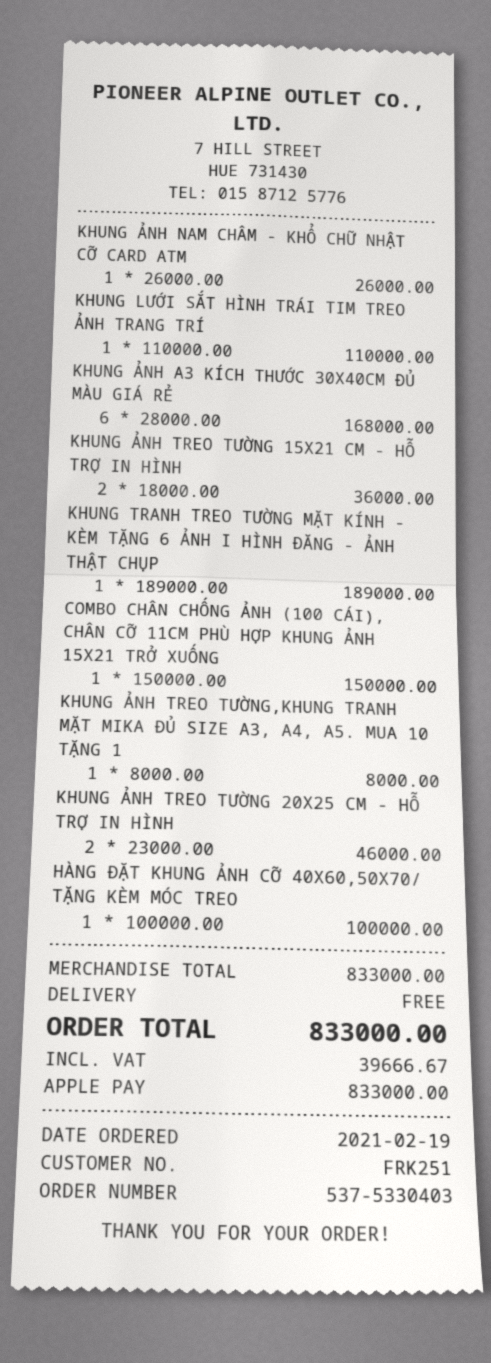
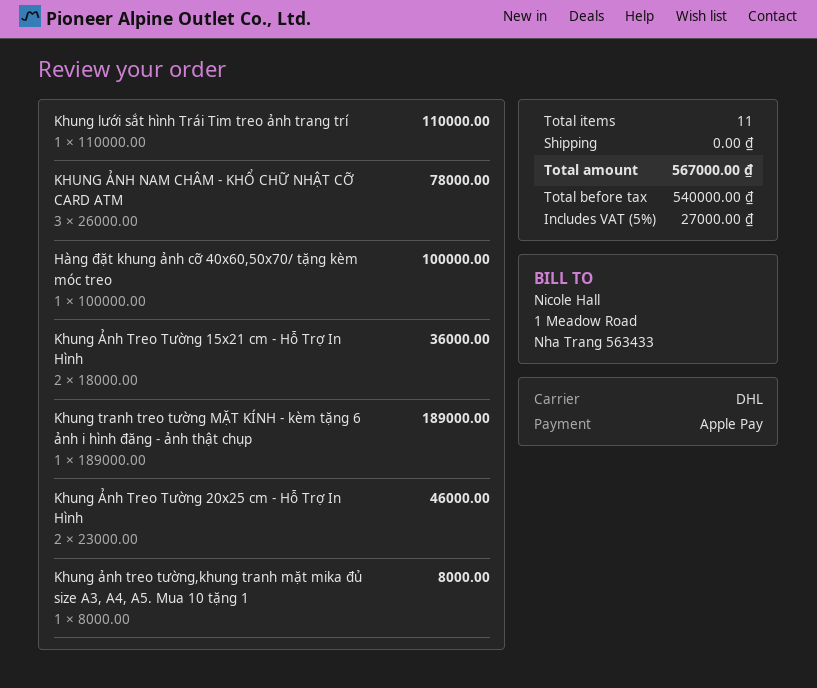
KHUNG ẢNH NAM CHÂM - KHỔ CHỮ NHẬT CỠ CARD ATM: 1 x 26000.00 = 26000.00 -> 3 x 26000.00 = 78000.00
KHUNG ẢNH A3 KÍCH THƯỚC 30X40CM ĐỦ MÀU GIÁ RẺ: 6 x 28000.00 = 168000.00 -> none
COMBO CHÂN CHỐNG ẢNH (100 CÁI), CHÂN CỠ 11CM PHÙ HỢP KHUNG ẢNH 15X21 TRỞ XUỐNG: 1 x 150000.00 = 150000.00 -> none
tax: 39666.67 -> 27000.00
total: 833000.00 -> 567000.00

